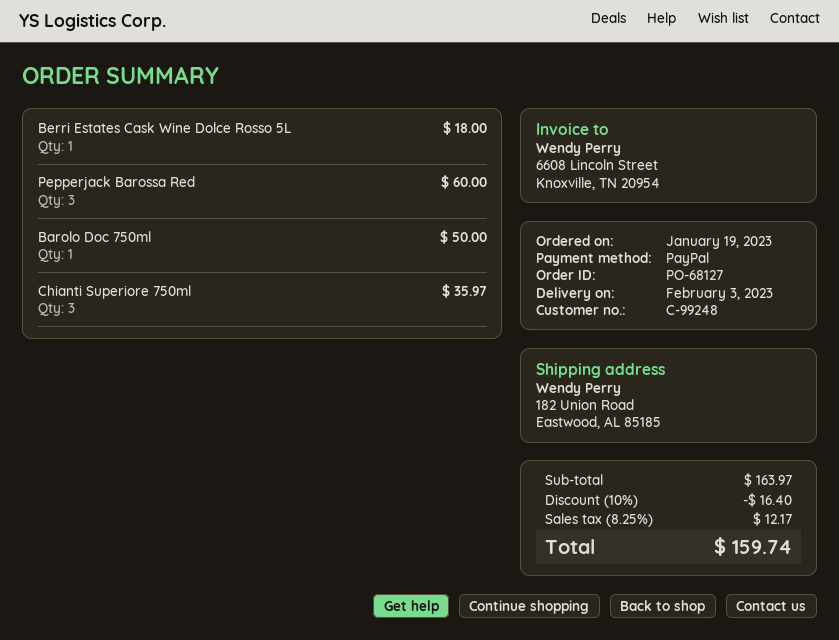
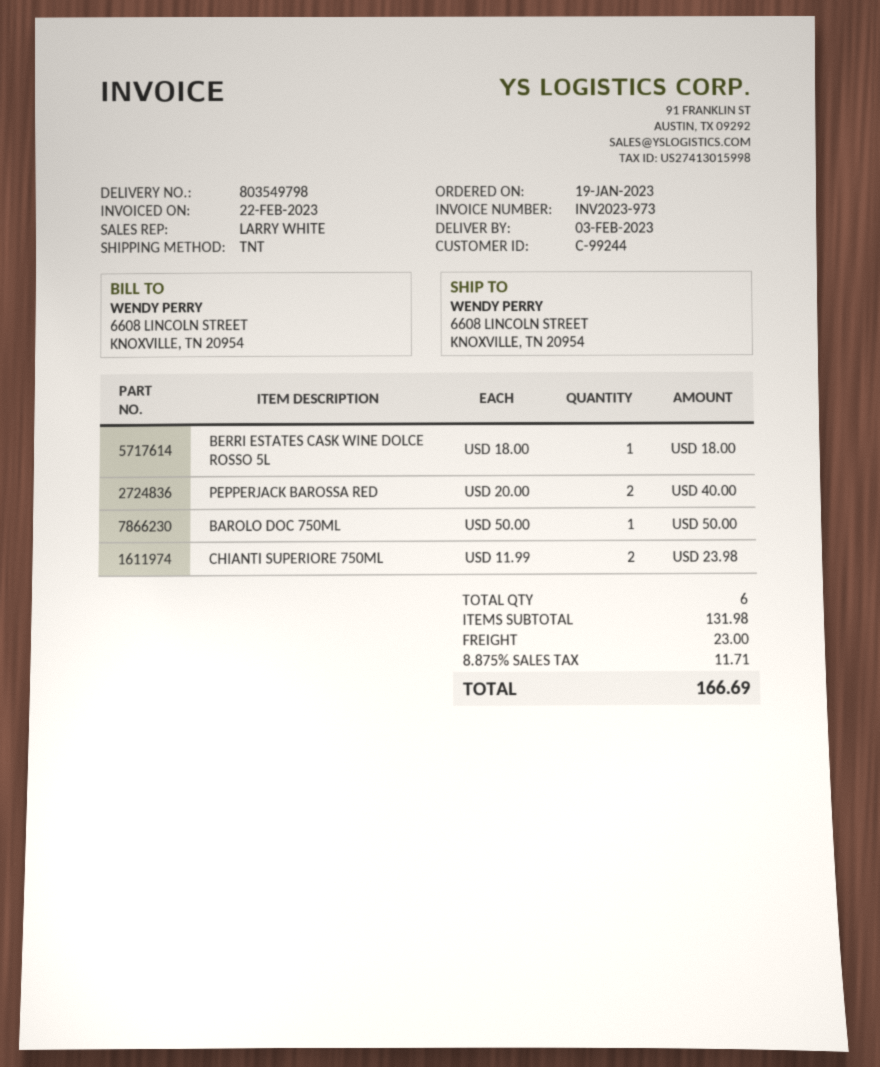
customer number: C-99248 -> C-99244
ship to: 182 Union Road, Eastwood, AL 85185 -> 6608 LINCOLN STREET, KNOXVILLE, TN 20954
Pepperjack Barossa Red: 3 for 60.00 -> 2 for 40.00
Chianti Superiore 750ml: 3 for 35.97 -> 2 for 23.98
subtotal: 163.97 -> 131.98
discount: 10% = 16.40 -> none
shipping: none -> 23.00
tax: 8.25% = 12.17 -> 8.875% = 11.71
total: 159.74 -> 166.69

